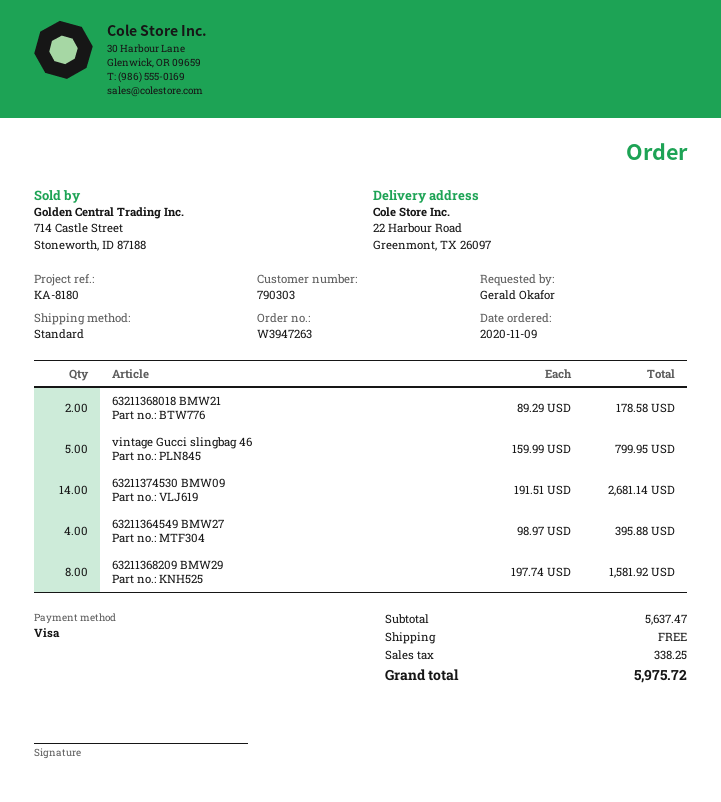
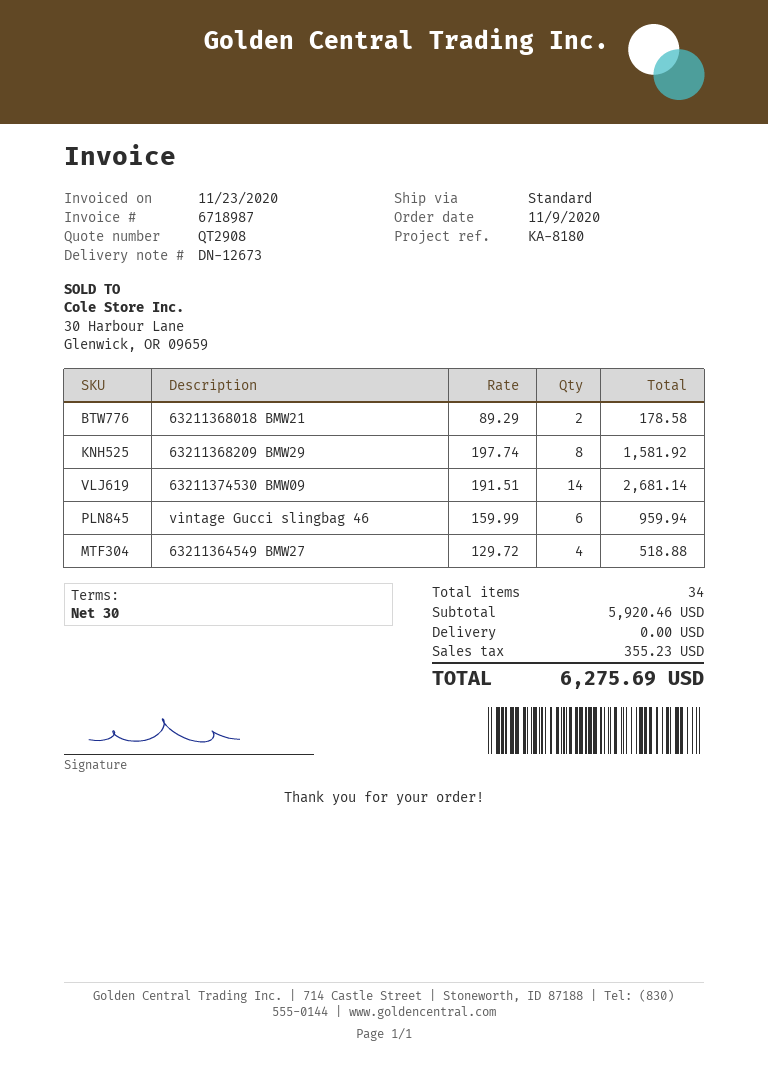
vintage Gucci slingbag 46: 5 x 159.99 = 799.95 -> 6 x 159.99 = 959.94
63211364549 BMW27: 4 x 98.97 = 395.88 -> 4 x 129.72 = 518.88
subtotal: 5637.47 -> 5920.46
tax: 338.25 -> 355.23
total: 5975.72 -> 6275.69

